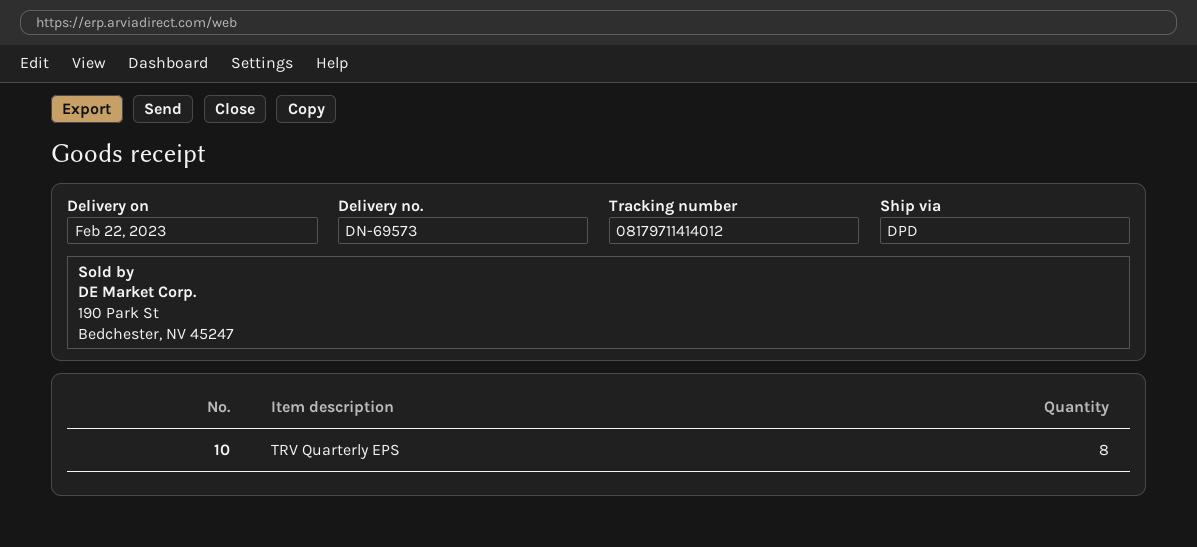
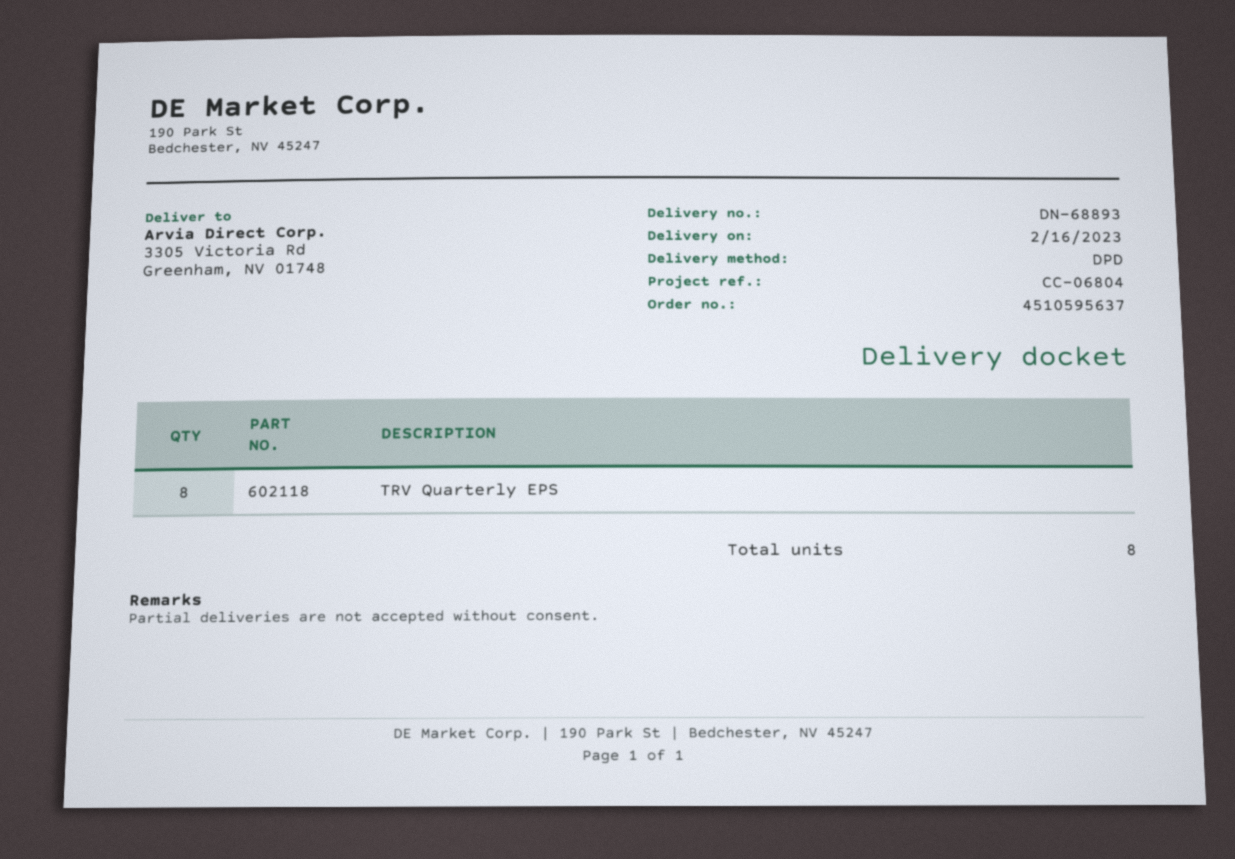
delivery note number: DN-69573 -> DN-68893
delivery date: 2023-02-22 -> 2023-02-16

